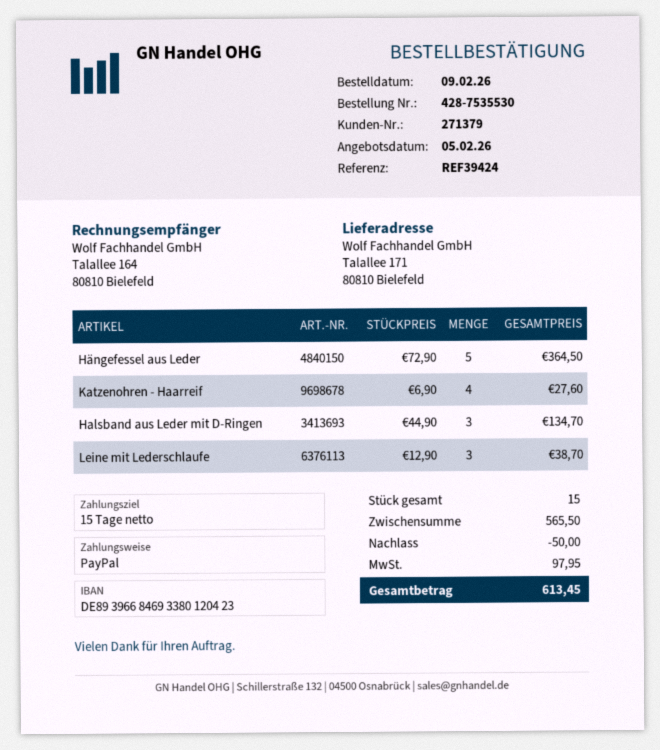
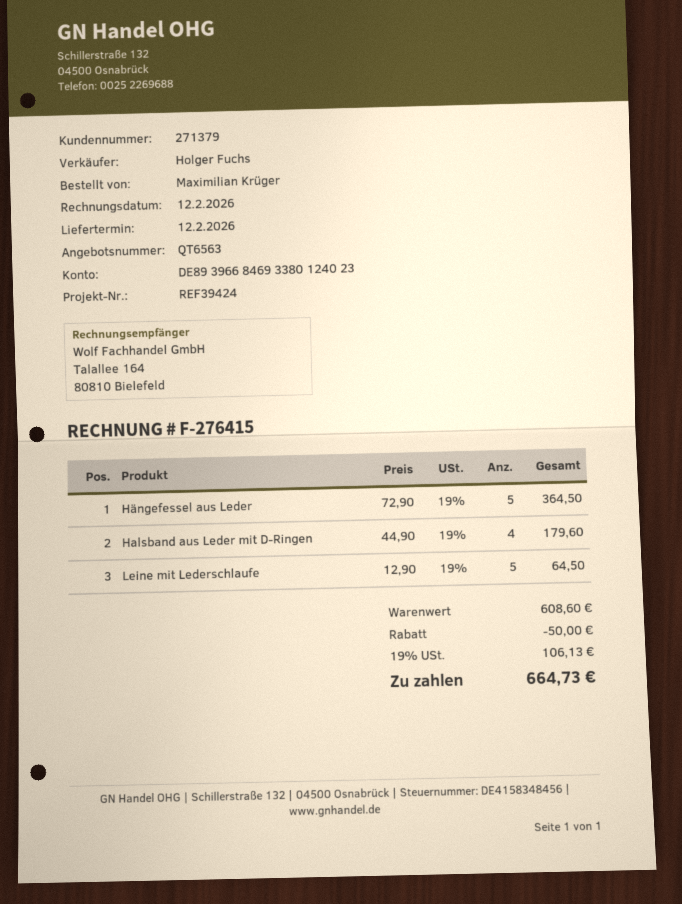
bank account: DE89396684693380120423 -> DE89396684693380124023
Katzenohren - Haarreif: 4 x 6.90 = 27.60 -> none
Halsband aus Leder mit D-Ringen: 3 x 44.90 = 134.70 -> 4 x 44.90 = 179.60
Leine mit Lederschlaufe: 3 x 12.90 = 38.70 -> 5 x 12.90 = 64.50
subtotal: 565.50 -> 608.60
tax: 97.95 -> 106.13
total: 613.45 -> 664.73

